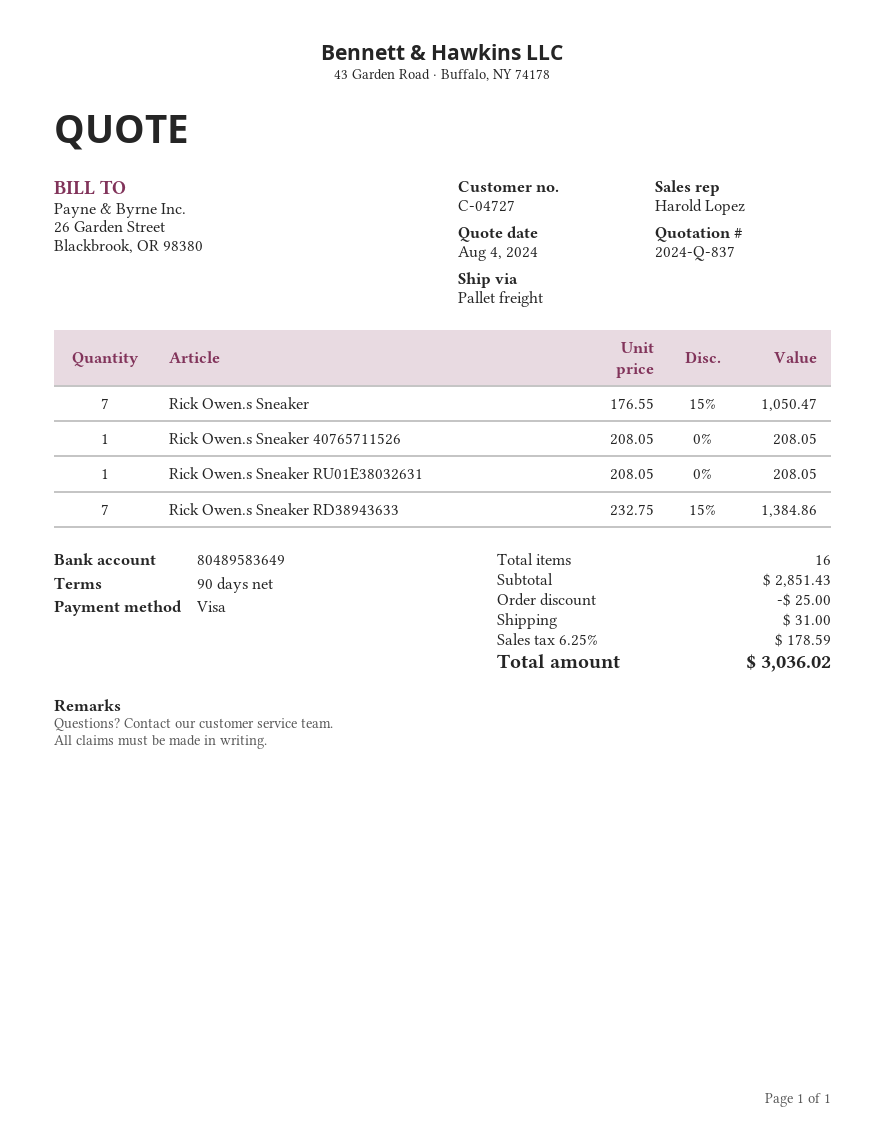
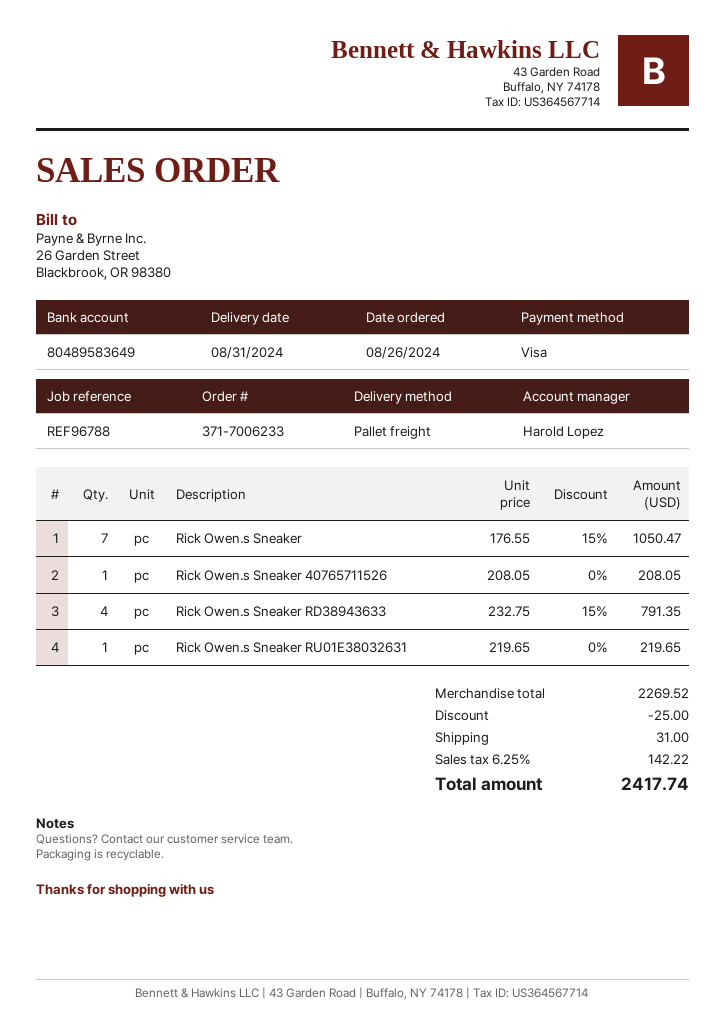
Rick Owen.s Sneaker RU01E38032631: 1 x 208.05 = 208.05 -> 1 x 219.65 = 219.65
Rick Owen.s Sneaker RD38943633: 7 x 232.75 - 15% = 1384.86 -> 4 x 232.75 - 15% = 791.35
subtotal: 2851.43 -> 2269.52
tax: 6.25% = 178.59 -> 6.25% = 142.22
total: 3036.02 -> 2417.74

